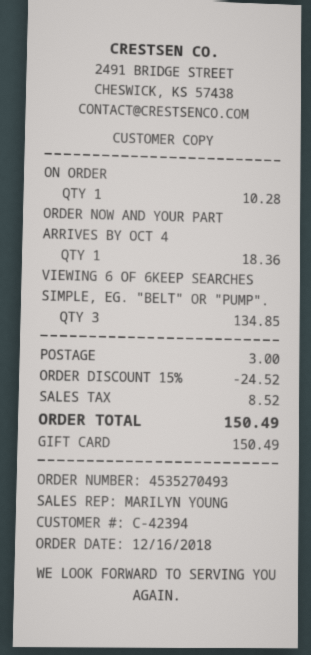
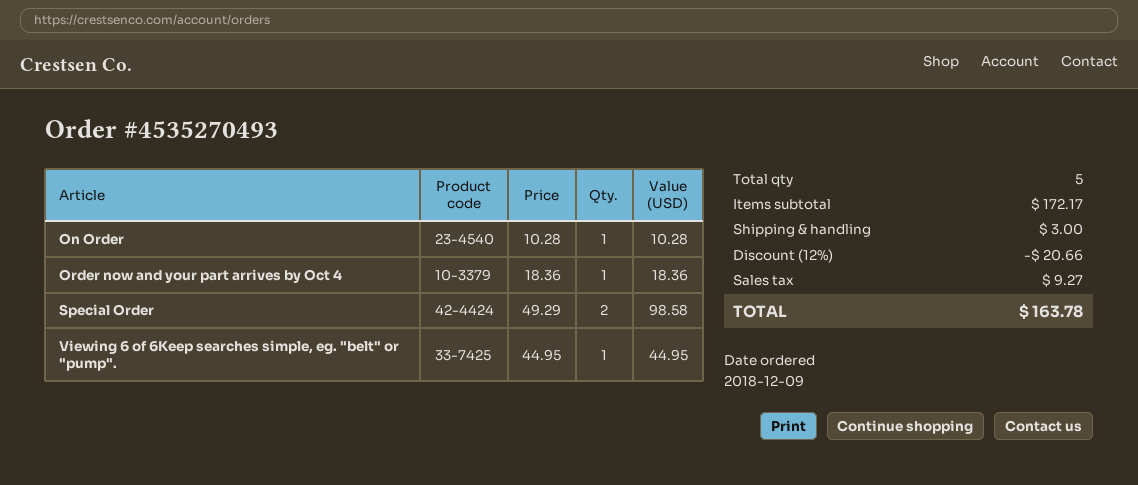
order date: 2018-12-16 -> 2018-12-09
VIEWING 6 OF 6KEEP SEARCHES SIMPLE, EG. "BELT" OR "PUMP".: 3 for 134.85 -> 1 for 44.95
Special Order: none -> 2 for 98.58
discount: 15% = 24.52 -> 12% = 20.66
tax: 8.52 -> 9.27
total: 150.49 -> 163.78

